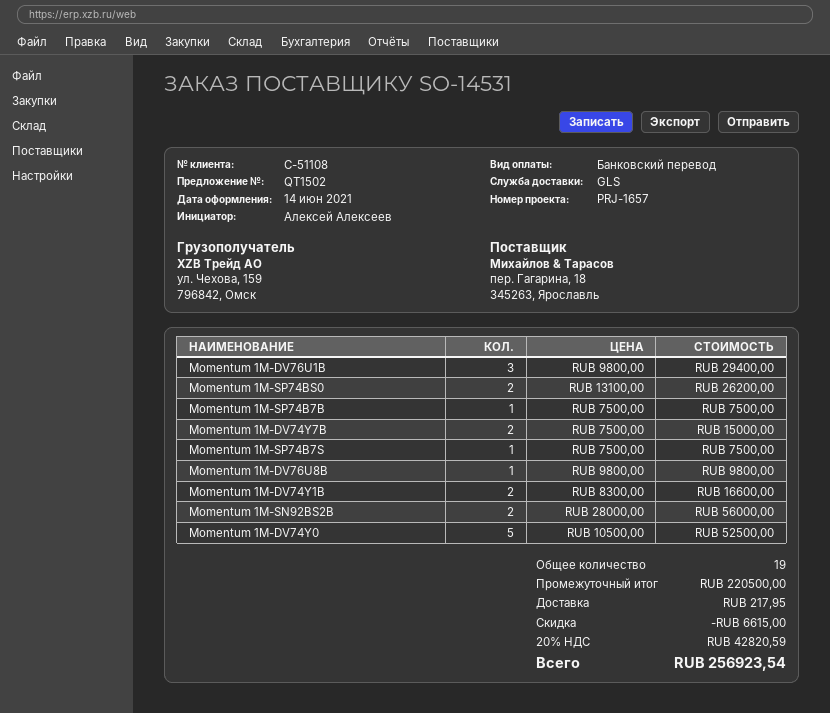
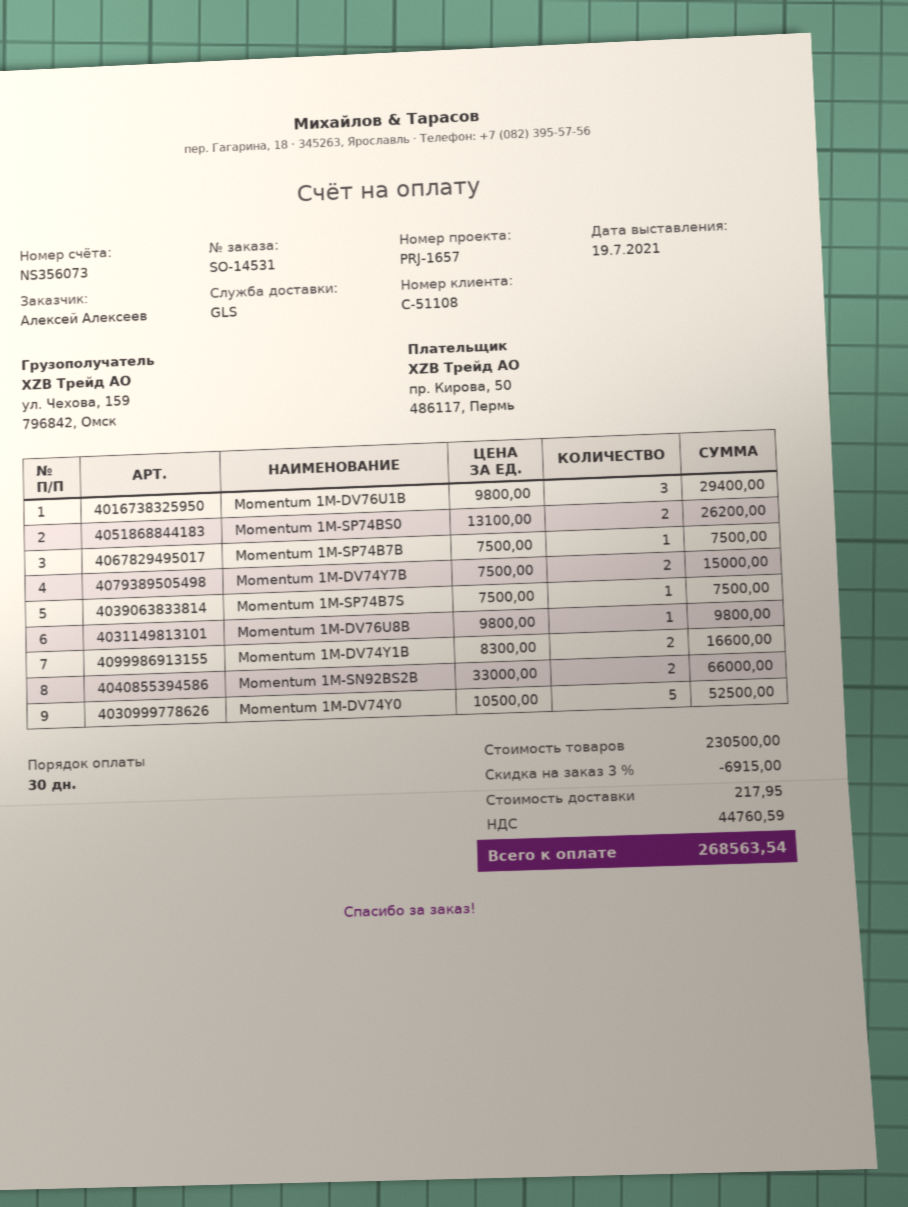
Momentum 1M-SN92BS2B: 2 x 28000.00 = 56000.00 -> 2 x 33000.00 = 66000.00
subtotal: 220500.00 -> 230500.00
discount: 6615.00 -> 6915.00
tax: 42820.59 -> 44760.59
total: 256923.54 -> 268563.54

